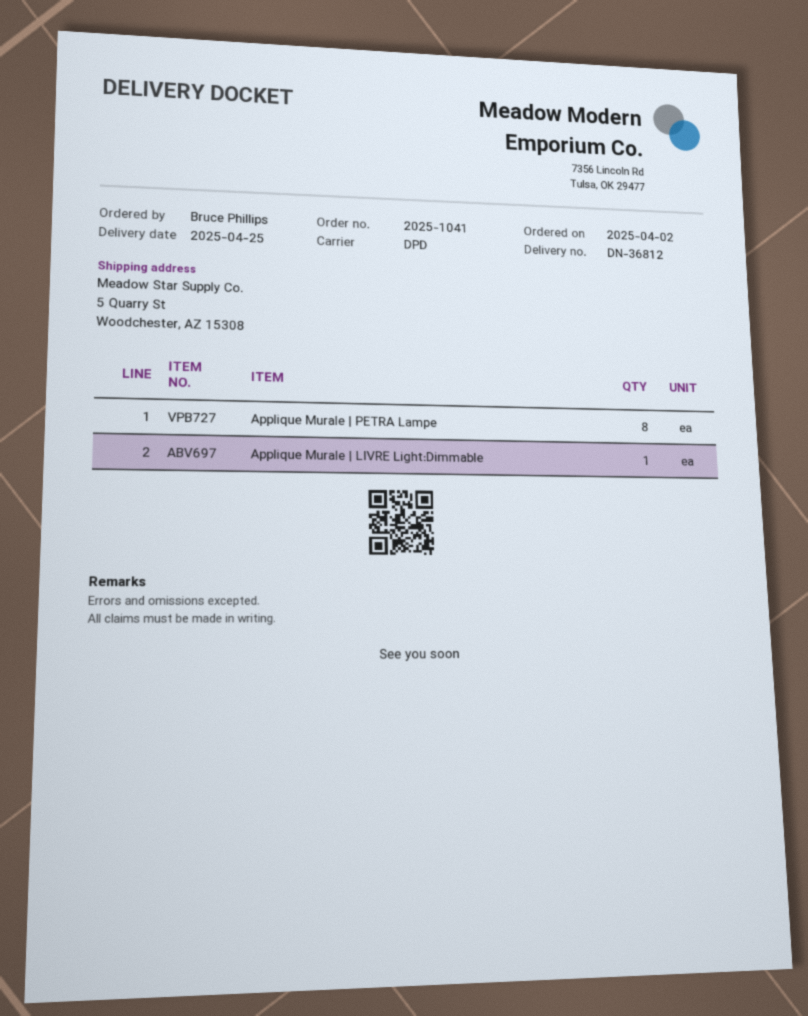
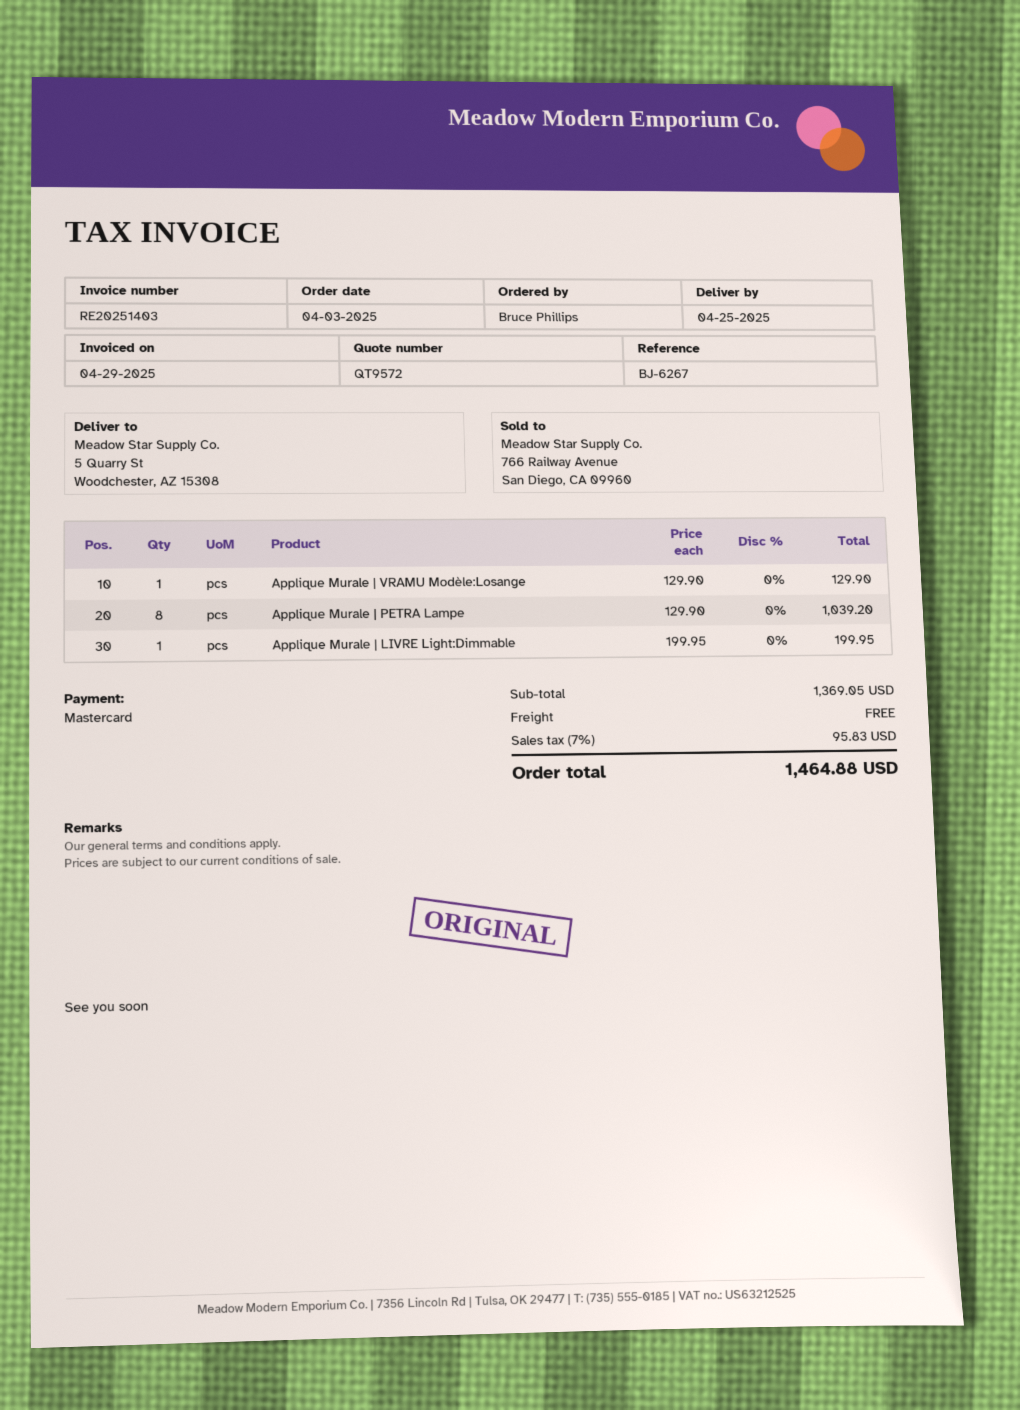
order date: 2025-04-02 -> 2025-04-03
Applique Murale | VRAMU Modèle:Losange: none -> 1

